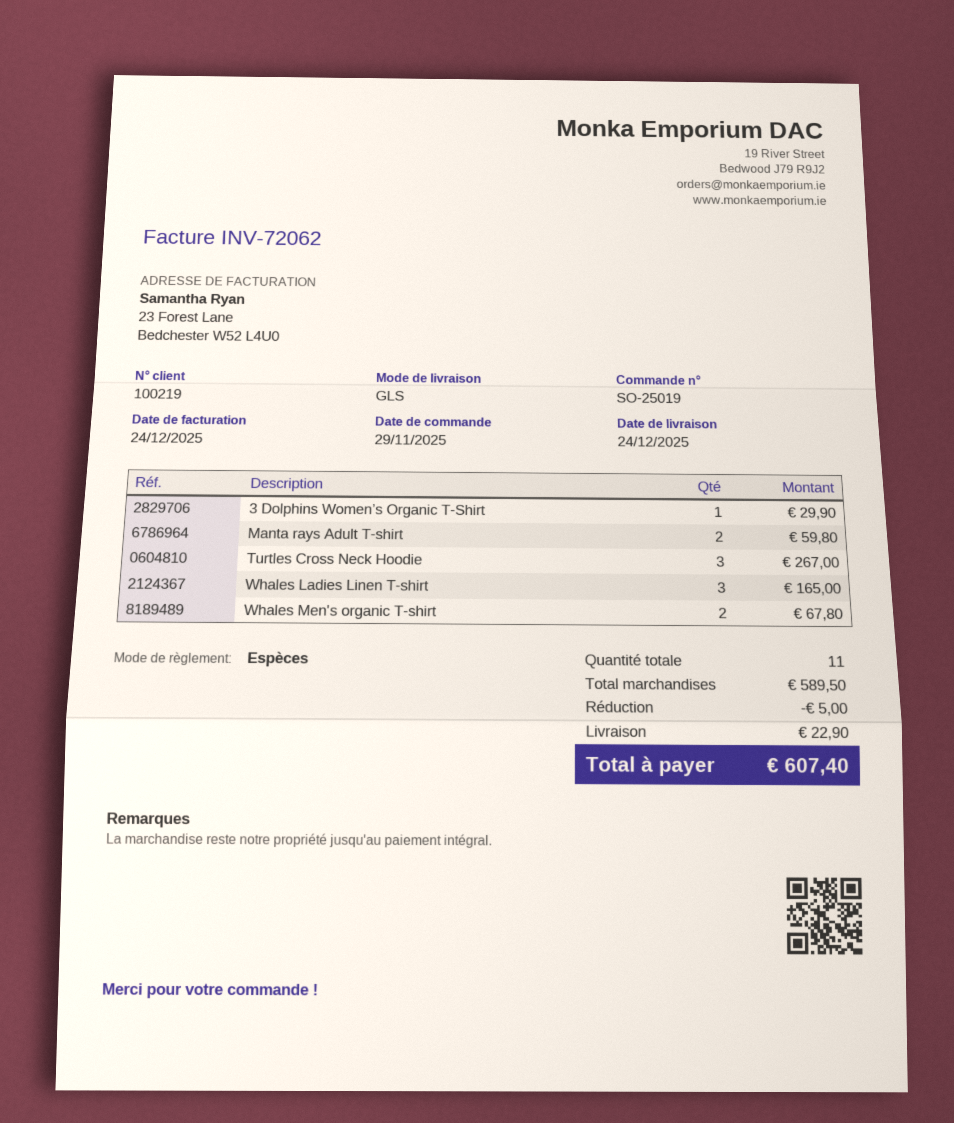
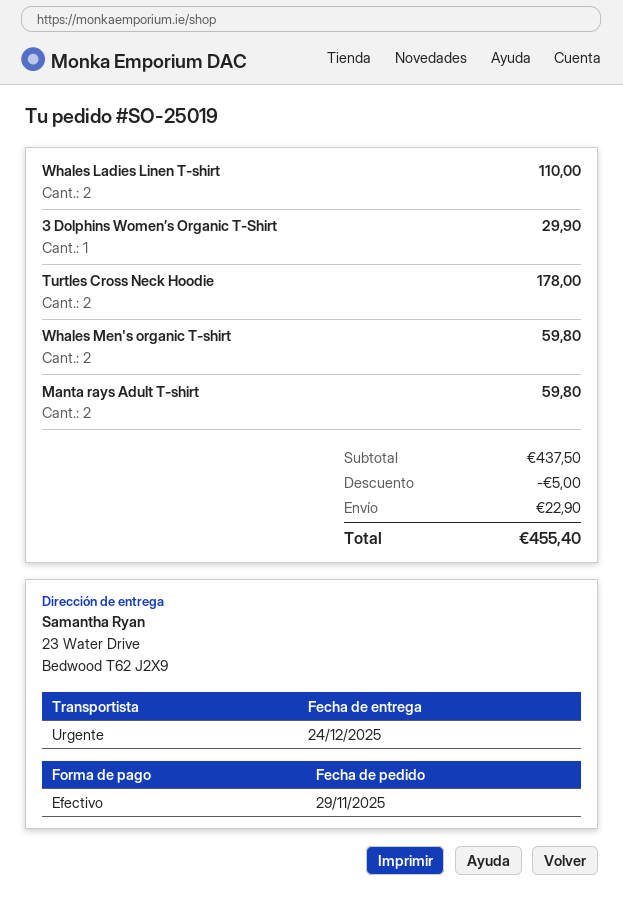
shipping method: GLS -> express
Turtles Cross Neck Hoodie: 3 for 267.00 -> 2 for 178.00
Whales Ladies Linen T-shirt: 3 for 165.00 -> 2 for 110.00
Whales Men's organic T-shirt: 2 for 67.80 -> 2 for 59.80
subtotal: 589.50 -> 437.50
total: 607.40 -> 455.40

